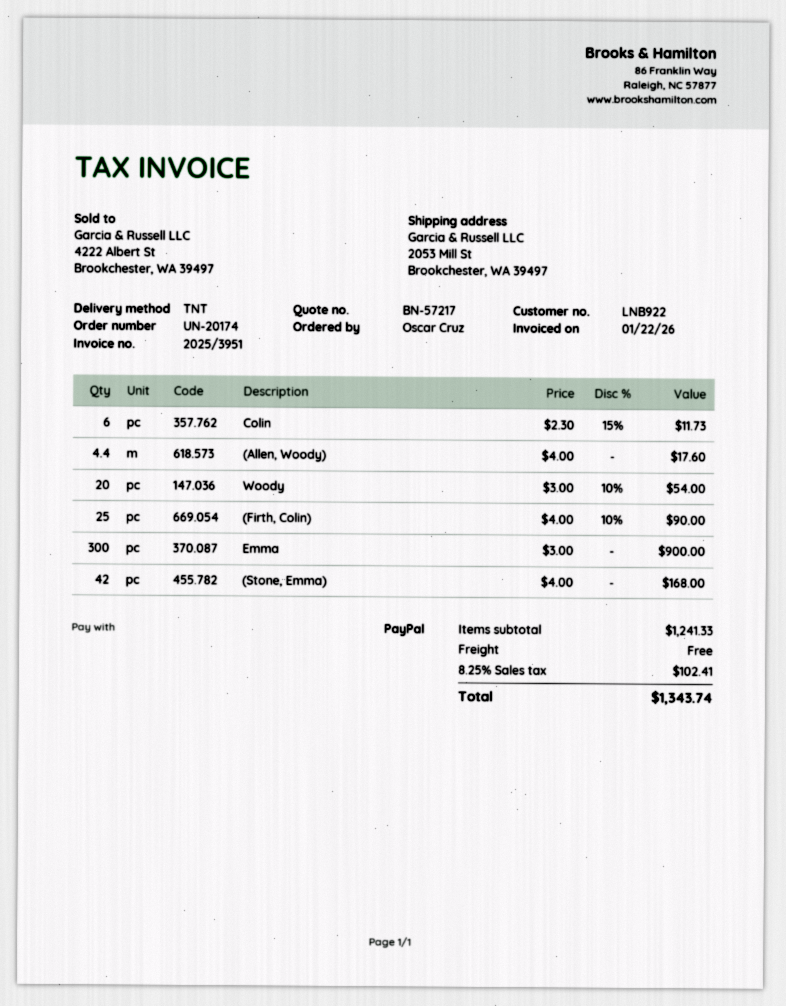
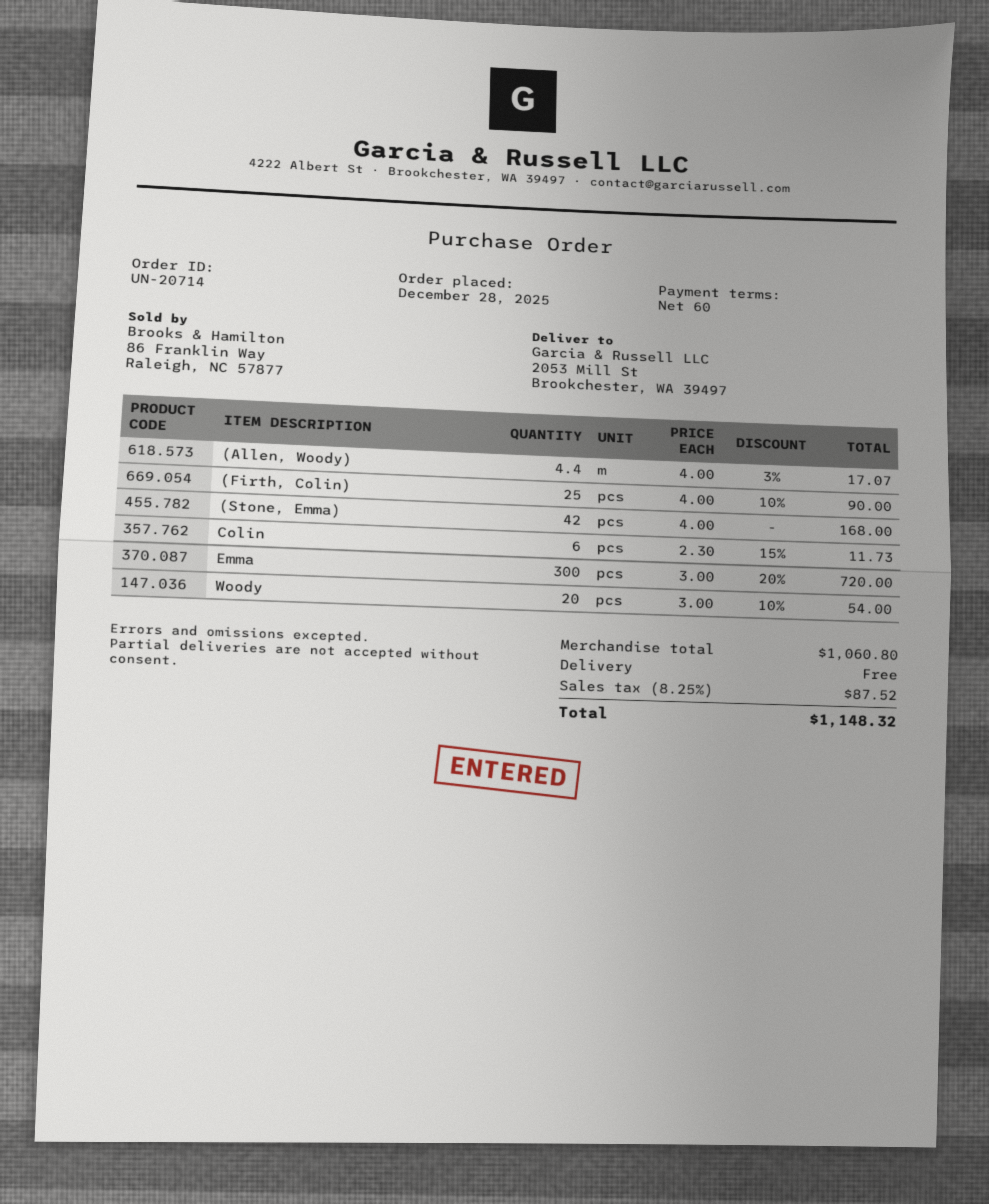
order number: UN-20174 -> UN-20714
(Allen, Woody): 4.4 x 4.00 = 17.60 -> 4.4 x 4.00 - 3% = 17.07
Emma: 300 x 3.00 = 900.00 -> 300 x 3.00 - 20% = 720.00
subtotal: 1241.33 -> 1060.80
tax: 8.25% = 102.41 -> 8.25% = 87.52
total: 1343.74 -> 1148.32

